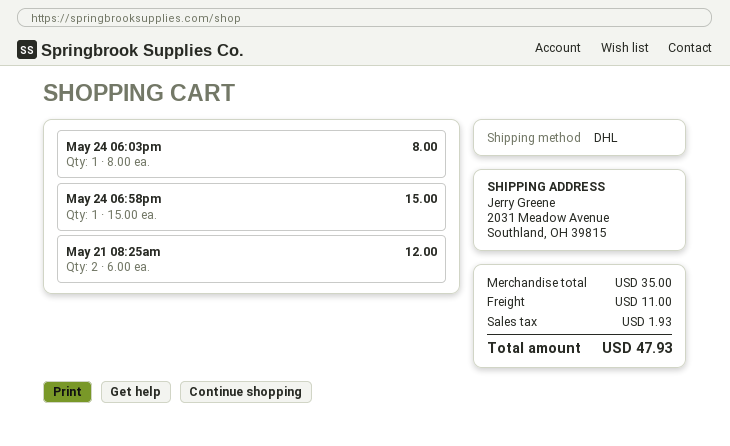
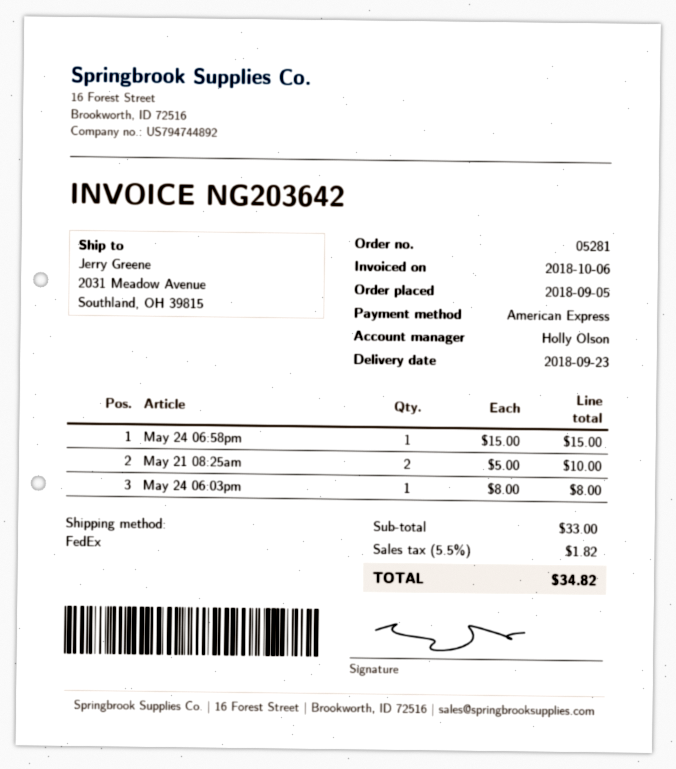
shipping method: DHL -> FedEx
May 21 08:25am: 2 x 6.00 = 12.00 -> 2 x 5.00 = 10.00
subtotal: 35.00 -> 33.00
shipping: 11.00 -> none
tax: 1.93 -> 1.82
total: 47.93 -> 34.82

